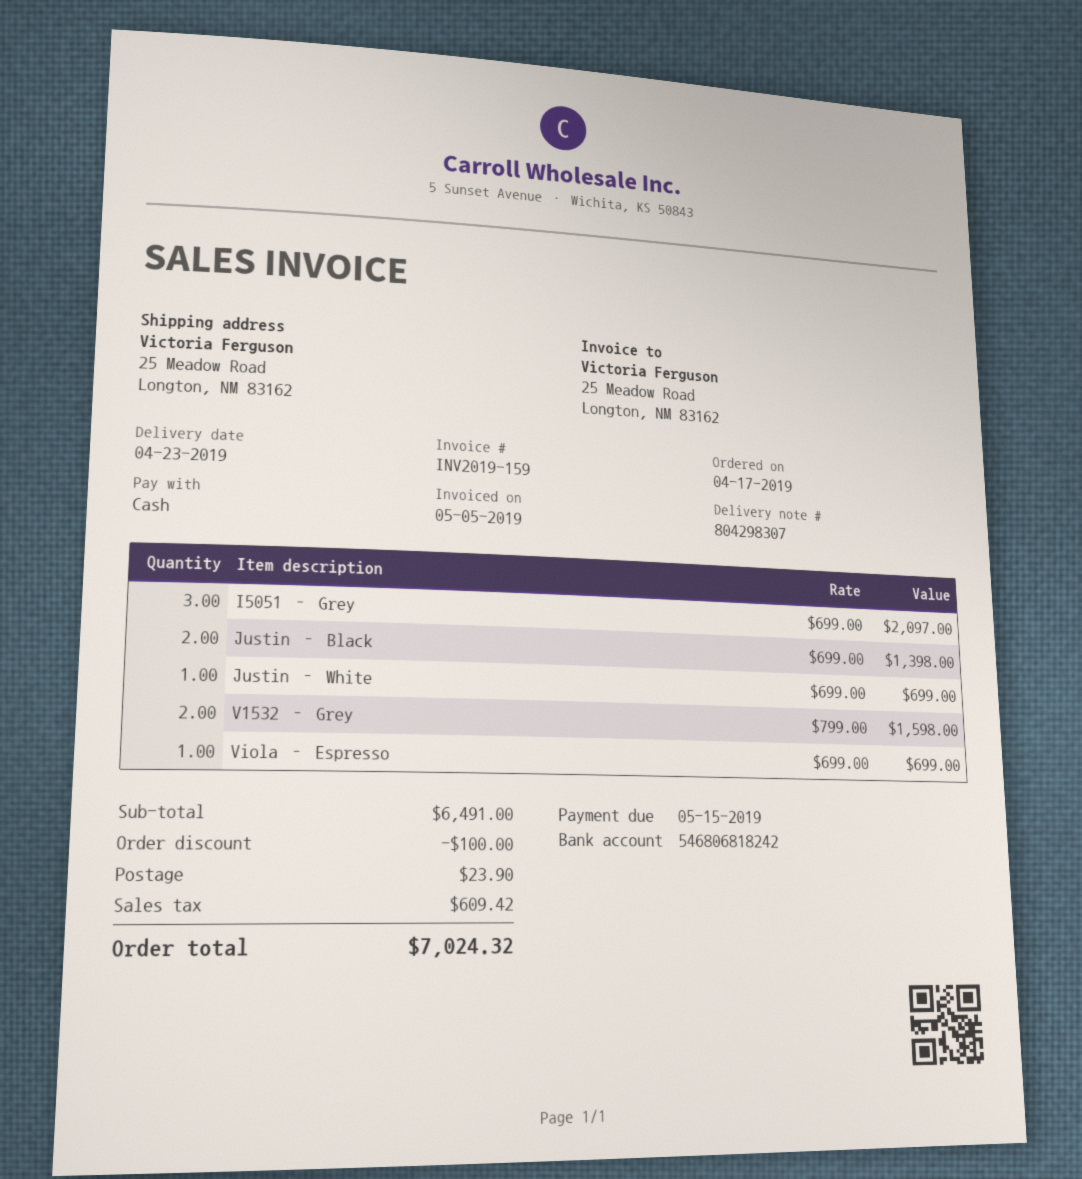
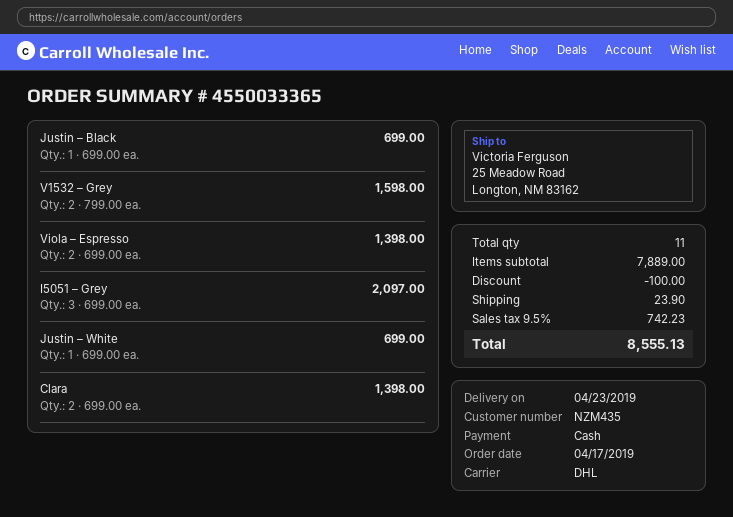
Justin – Black: 2 x 699.00 = 1398.00 -> 1 x 699.00 = 699.00
Viola – Espresso: 1 x 699.00 = 699.00 -> 2 x 699.00 = 1398.00
Clara: none -> 2 x 699.00 = 1398.00
subtotal: 6491.00 -> 7889.00
tax: 609.42 -> 742.23
total: 7024.32 -> 8555.13

